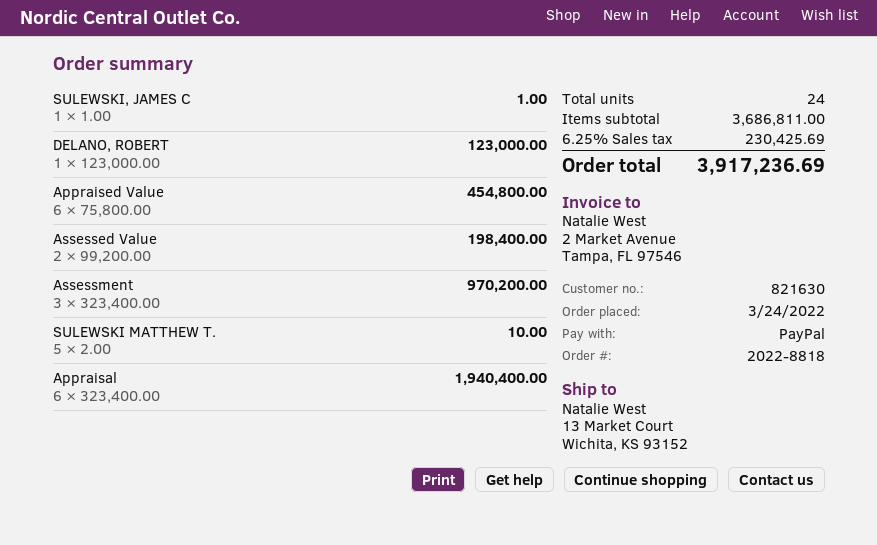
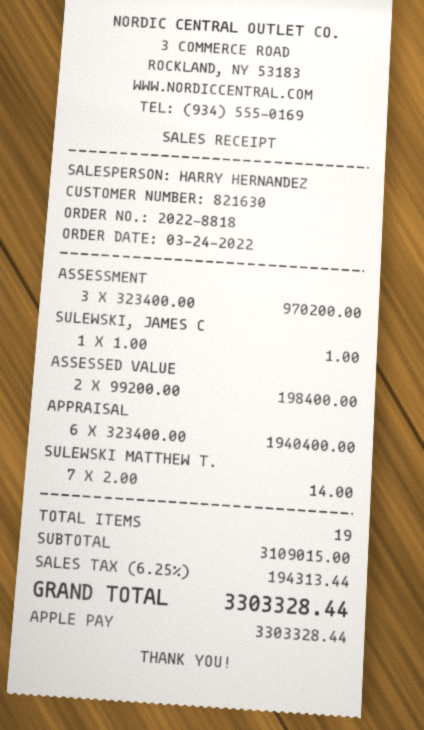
payment method: PayPal -> Apple Pay
DELANO, ROBERT: 1 x 123000.00 = 123000.00 -> none
Appraised Value: 6 x 75800.00 = 454800.00 -> none
SULEWSKI MATTHEW T.: 5 x 2.00 = 10.00 -> 7 x 2.00 = 14.00
total quantity: 24 -> 19
subtotal: 3686811.00 -> 3109015.00
tax: 6.25% = 230425.69 -> 6.25% = 194313.44
total: 3917236.69 -> 3303328.44

